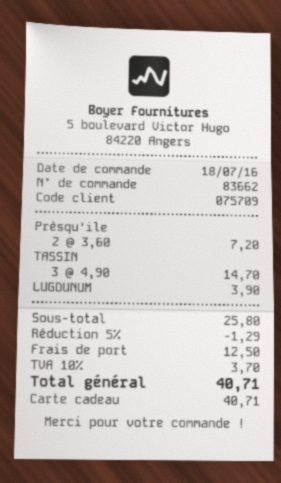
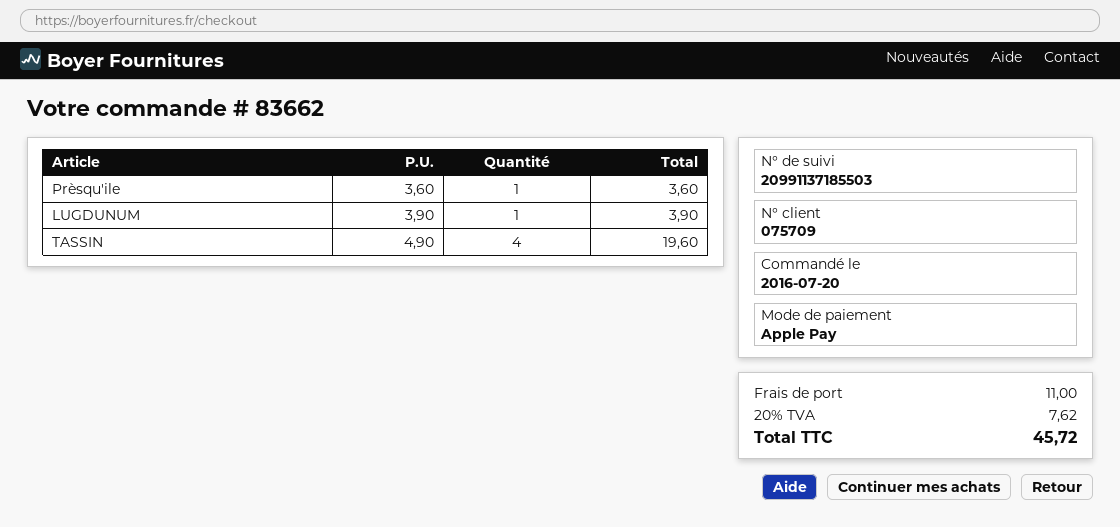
order date: 2016-07-18 -> 2016-07-20
payment method: gift card -> Apple Pay
Prèsqu'ile: 2 x 3.60 = 7.20 -> 1 x 3.60 = 3.60
TASSIN: 3 x 4.90 = 14.70 -> 4 x 4.90 = 19.60
discount: 5% = 1.29 -> none
shipping: 12.50 -> 11.00
tax: 10% = 3.70 -> 20% = 7.62
total: 40.71 -> 45.72

